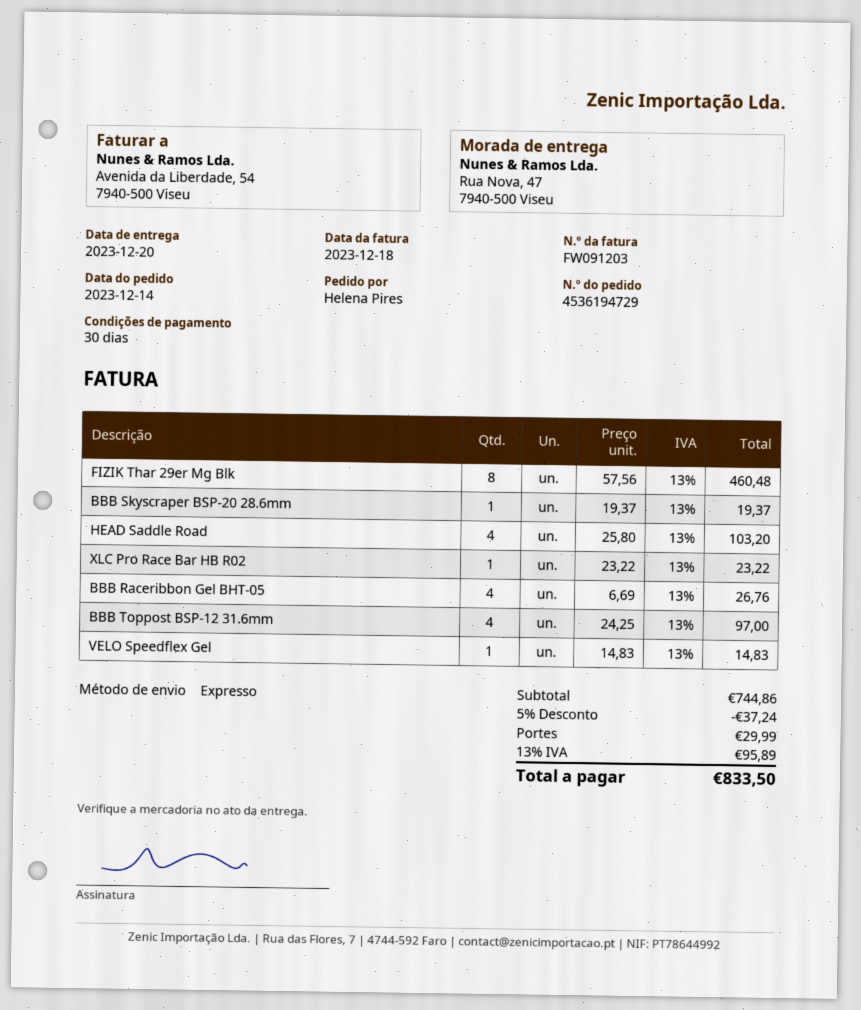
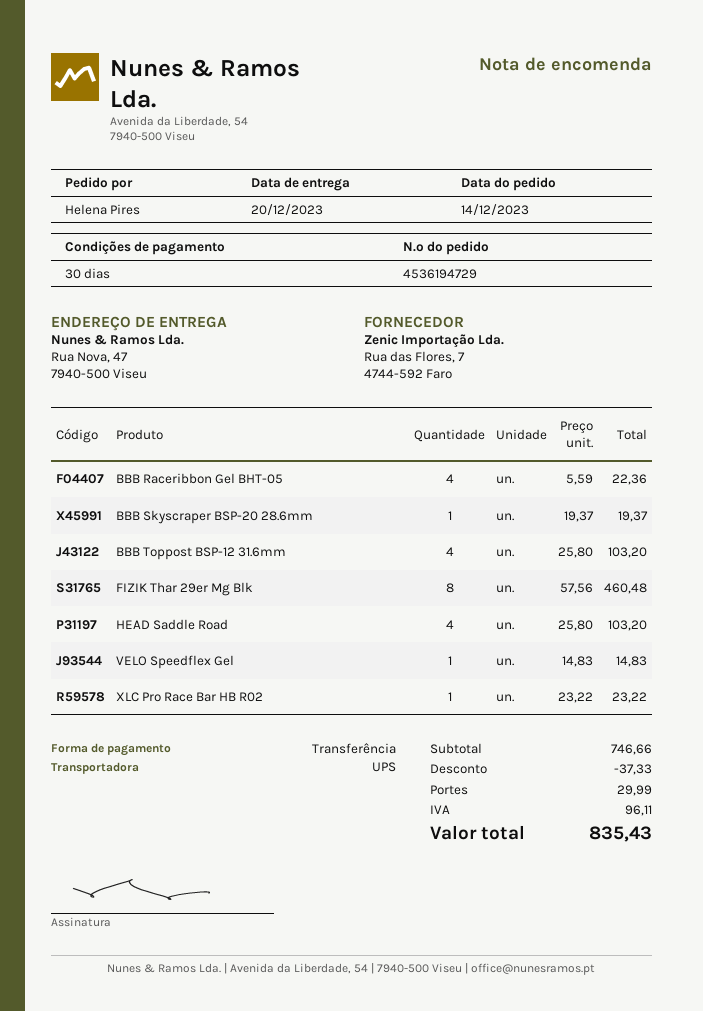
shipping method: express -> UPS
BBB Raceribbon Gel BHT-05: 4 x 6.69 = 26.76 -> 4 x 5.59 = 22.36
BBB Toppost BSP-12 31.6mm: 4 x 24.25 = 97.00 -> 4 x 25.80 = 103.20
subtotal: 744.86 -> 746.66
discount: 37.24 -> 37.33
tax: 95.89 -> 96.11
total: 833.50 -> 835.43

